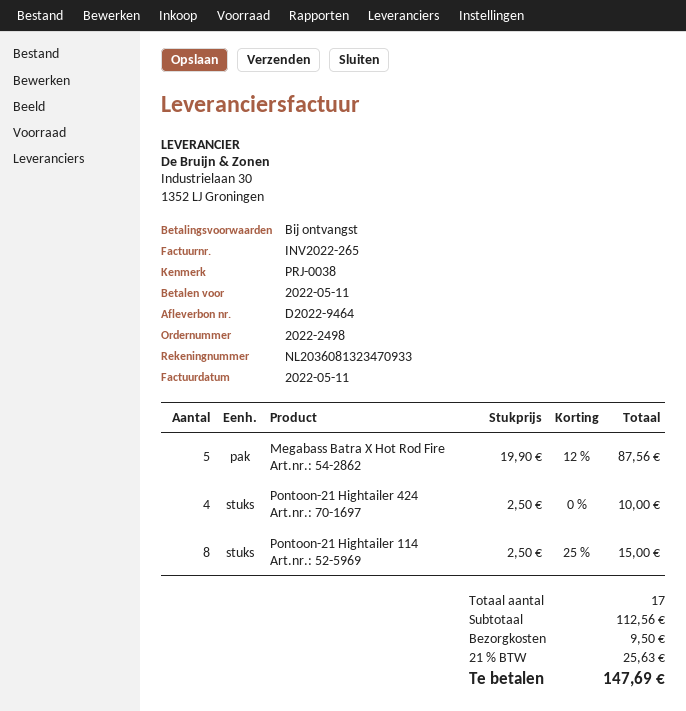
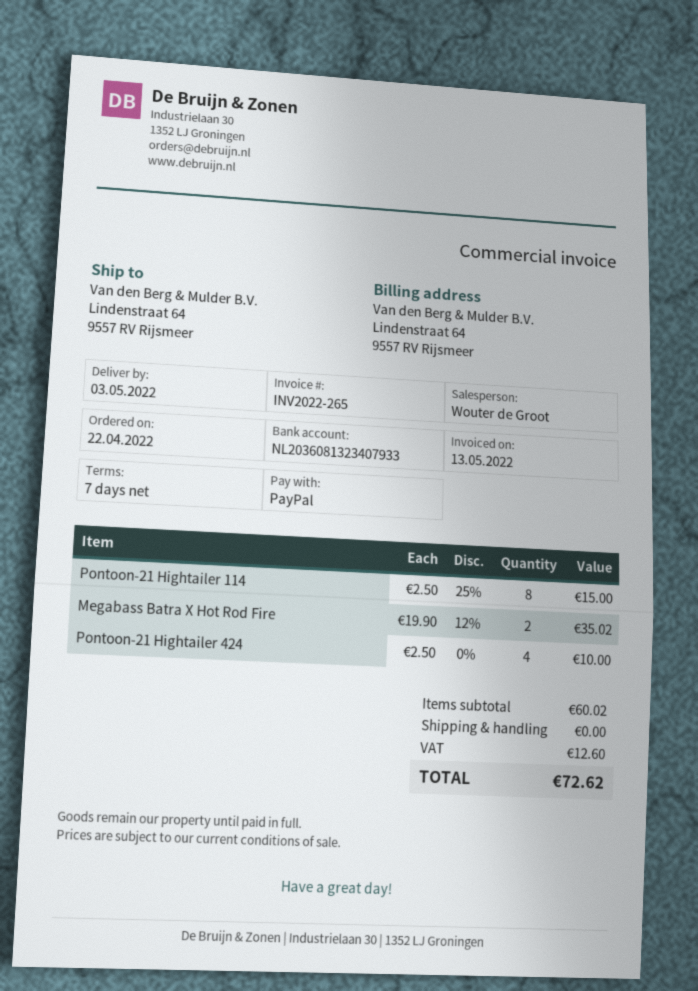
invoice date: 2022-05-11 -> 2022-05-13
payment terms: on receipt -> 7 days
bank account: NL2036081323470933 -> NL2036081323407933
Megabass Batra X Hot Rod Fire: 5 x 19.90 - 12% = 87.56 -> 2 x 19.90 - 12% = 35.02
subtotal: 112.56 -> 60.02
shipping: 9.50 -> 0.00
tax: 25.63 -> 12.60
total: 147.69 -> 72.62

